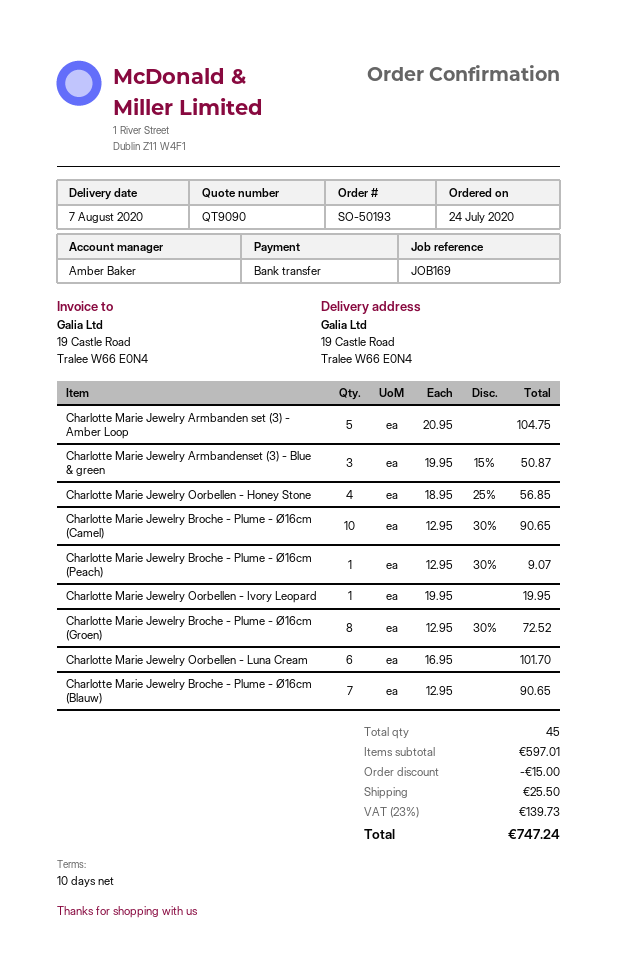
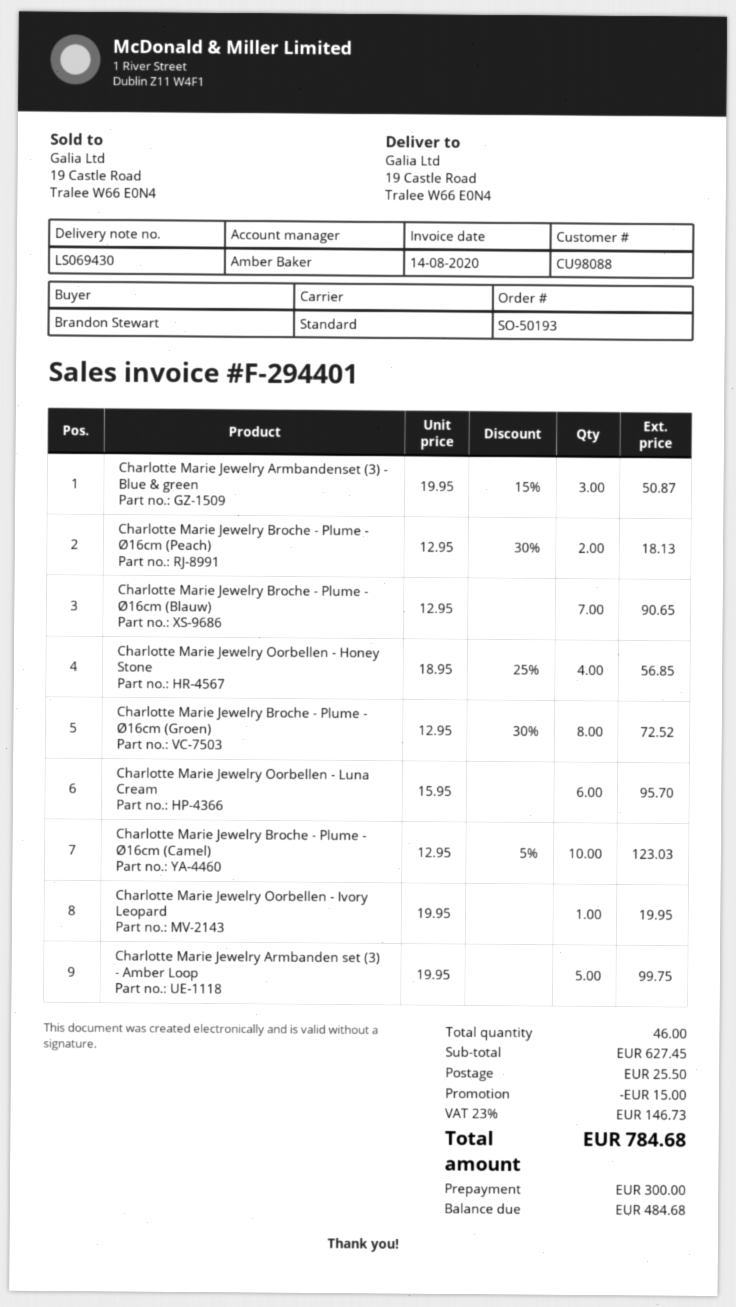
Charlotte Marie Jewelry Armbanden set (3) - Amber Loop: 5 x 20.95 = 104.75 -> 5 x 19.95 = 99.75
Charlotte Marie Jewelry Broche - Plume - Ø16cm (Camel): 10 x 12.95 - 30% = 90.65 -> 10 x 12.95 - 5% = 123.03
Charlotte Marie Jewelry Broche - Plume - Ø16cm (Peach): 1 x 12.95 - 30% = 9.07 -> 2 x 12.95 - 30% = 18.13
Charlotte Marie Jewelry Oorbellen - Luna Cream: 6 x 16.95 = 101.70 -> 6 x 15.95 = 95.70
total quantity: 45 -> 46
subtotal: 597.01 -> 627.45
tax: 23% = 139.73 -> 23% = 146.73
total: 747.24 -> 784.68

